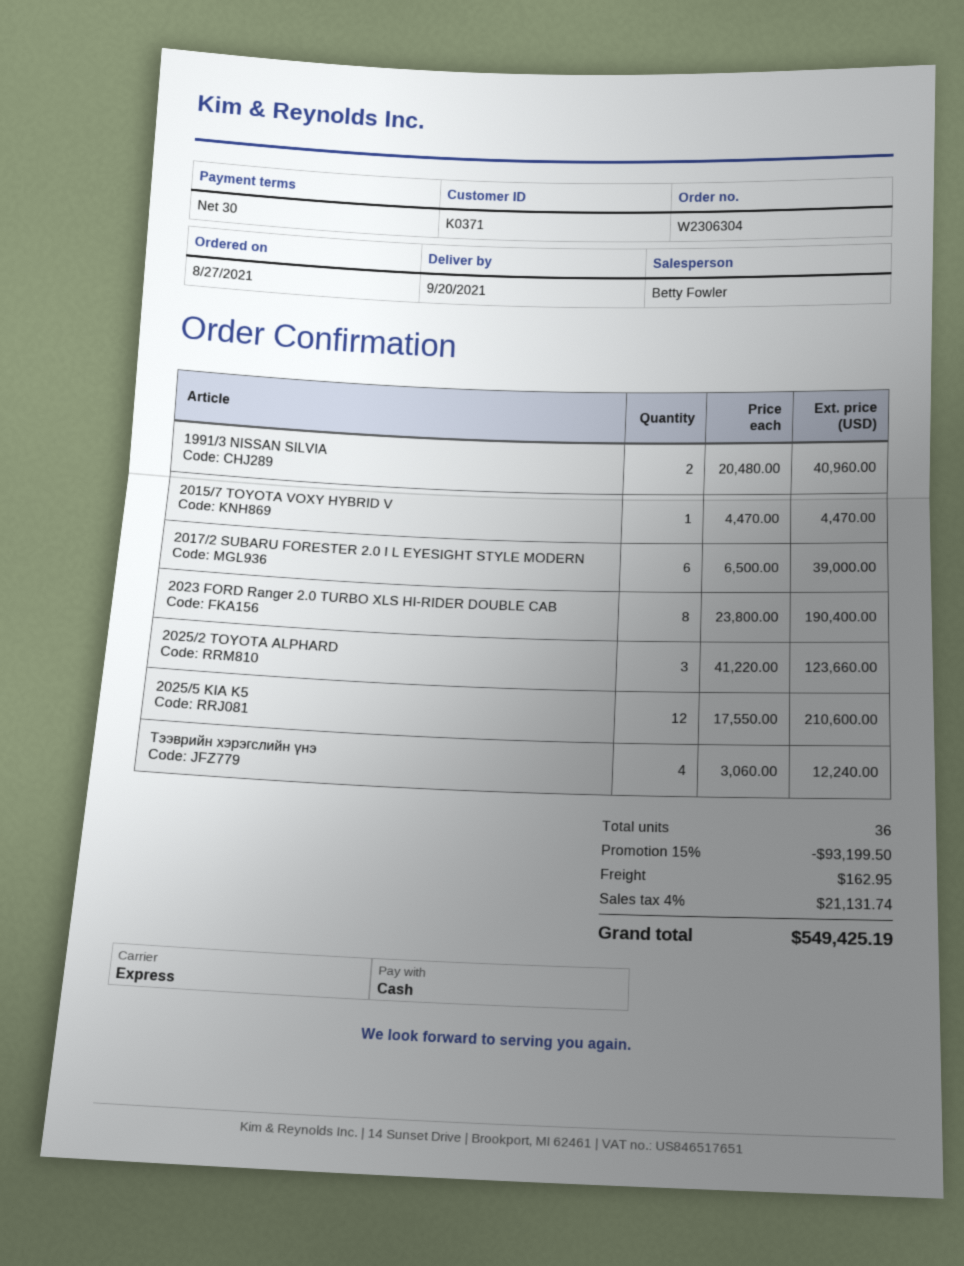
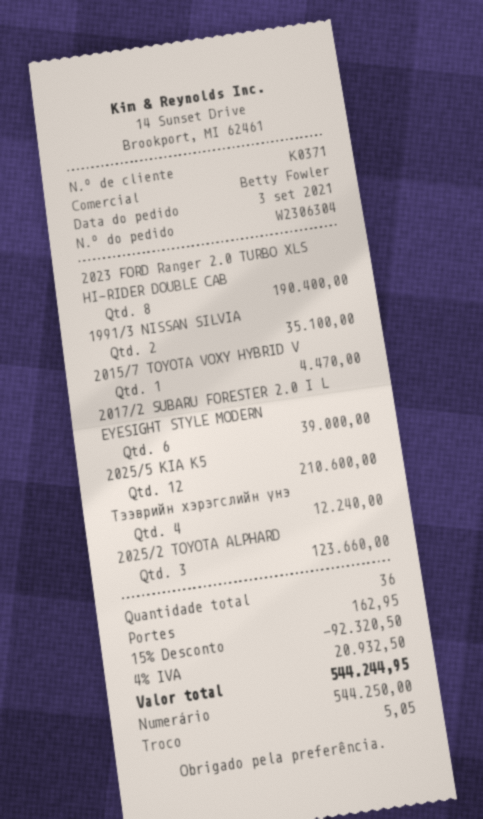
order date: 2021-08-27 -> 2021-09-03
1991/3 NISSAN SILVIA: 2 for 40960.00 -> 2 for 35100.00
discount: 15% = 93199.50 -> 15% = 92320.50
tax: 4% = 21131.74 -> 4% = 20932.50
total: 549425.19 -> 544244.95

